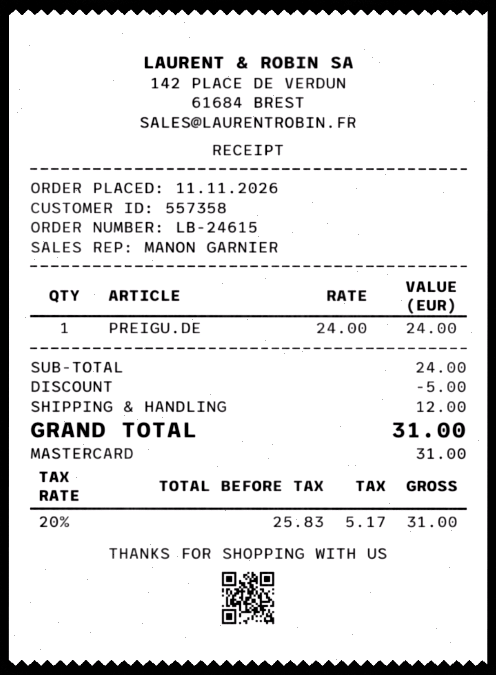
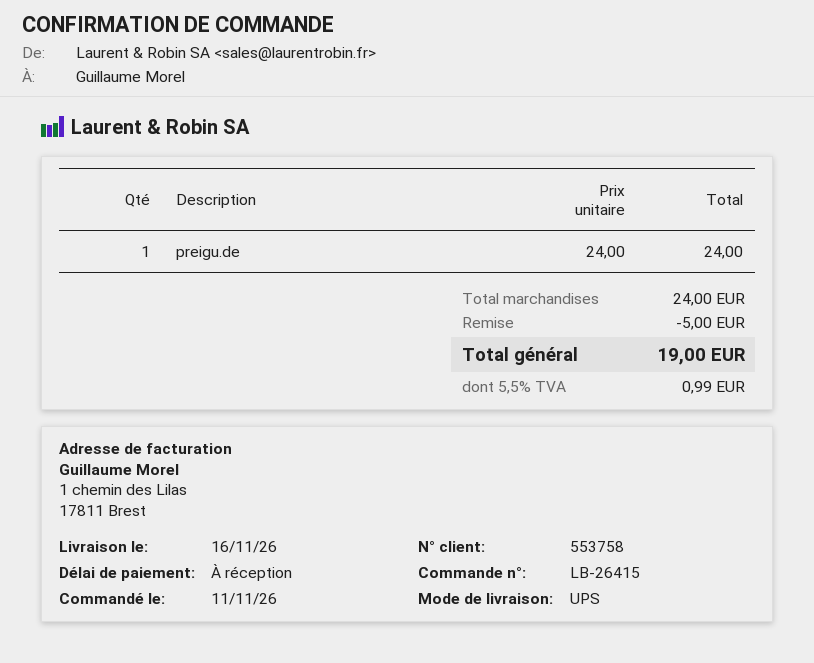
order number: LB-24615 -> LB-26415
customer number: 557358 -> 553758
shipping: 12.00 -> none
tax: 20% = 5.17 -> 5.5% = 0.99
total: 31.00 -> 19.00

